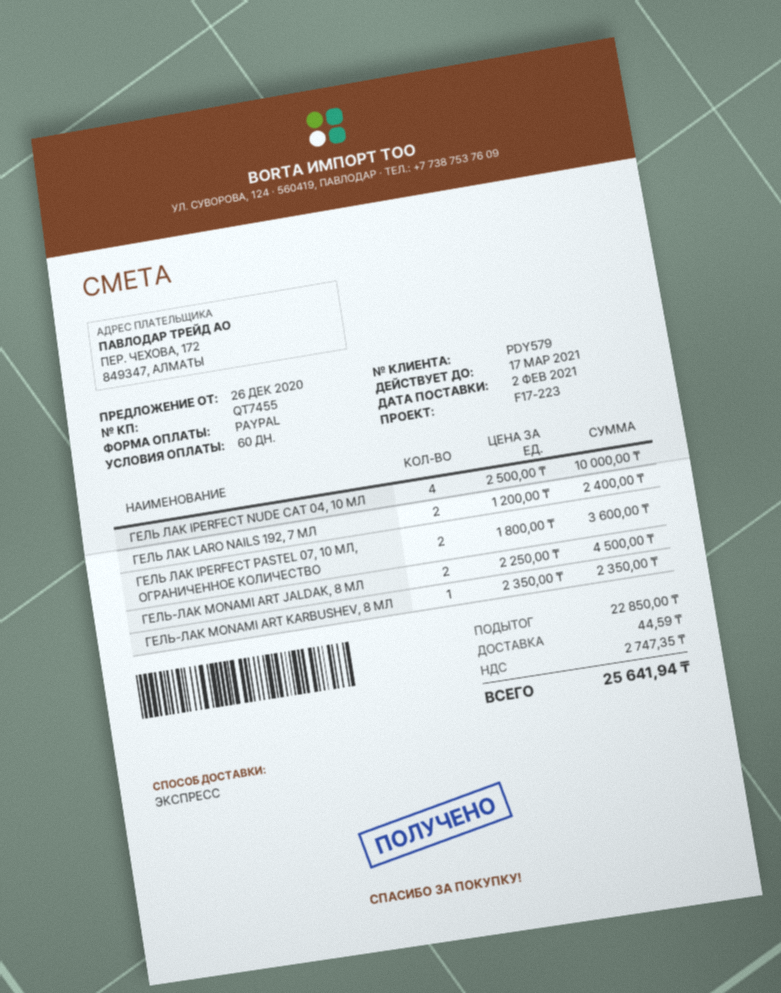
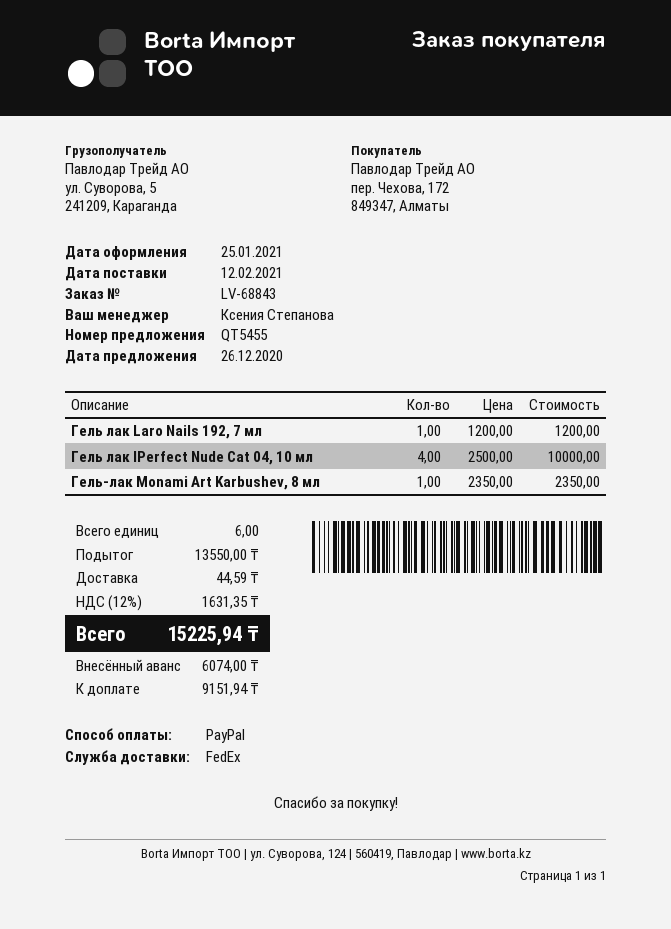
quote number: QT7455 -> QT5455
delivery date: 2021-02-02 -> 2021-02-12
shipping method: express -> FedEx
ГЕЛЬ ЛАК LARO NAILS 192, 7 МЛ: 2 x 1200.00 = 2400.00 -> 1 x 1200.00 = 1200.00
ГЕЛЬ ЛАК IPERFECT PASTEL 07, 10 МЛ, ОГРАНИЧЕННОЕ КОЛИЧЕСТВО: 2 x 1800.00 = 3600.00 -> none
ГЕЛЬ-ЛАК MONAMI ART JALDAK, 8 МЛ: 2 x 2250.00 = 4500.00 -> none
subtotal: 22850.00 -> 13550.00
tax: 2747.35 -> 1631.35
total: 25641.94 -> 15225.94

